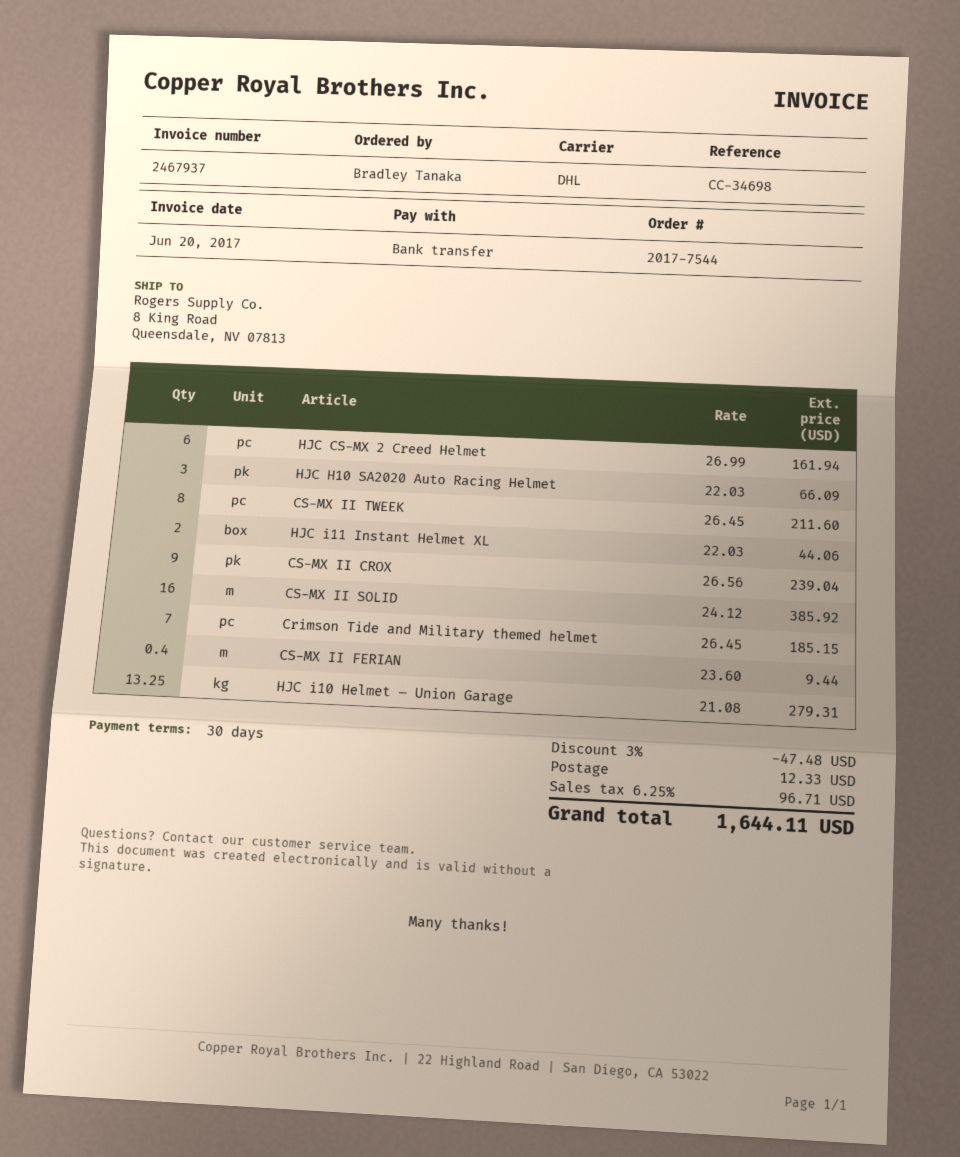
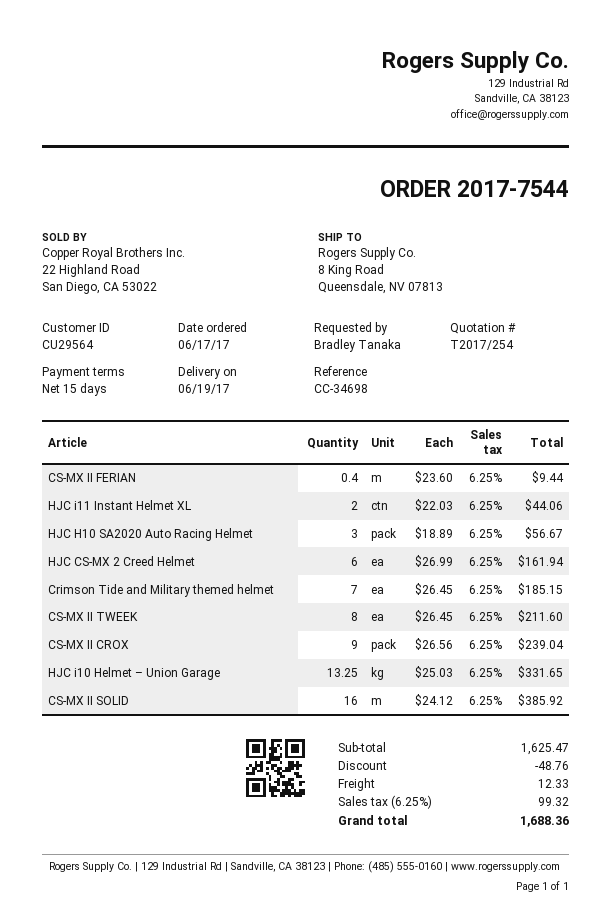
payment terms: 30 days -> 15 days
HJC H10 SA2020 Auto Racing Helmet: 3 x 22.03 = 66.09 -> 3 x 18.89 = 56.67
HJC i10 Helmet – Union Garage: 13.25 x 21.08 = 279.31 -> 13.25 x 25.03 = 331.65
discount: 47.48 -> 48.76
tax: 6.25% = 96.71 -> 6.25% = 99.32
total: 1644.11 -> 1688.36

